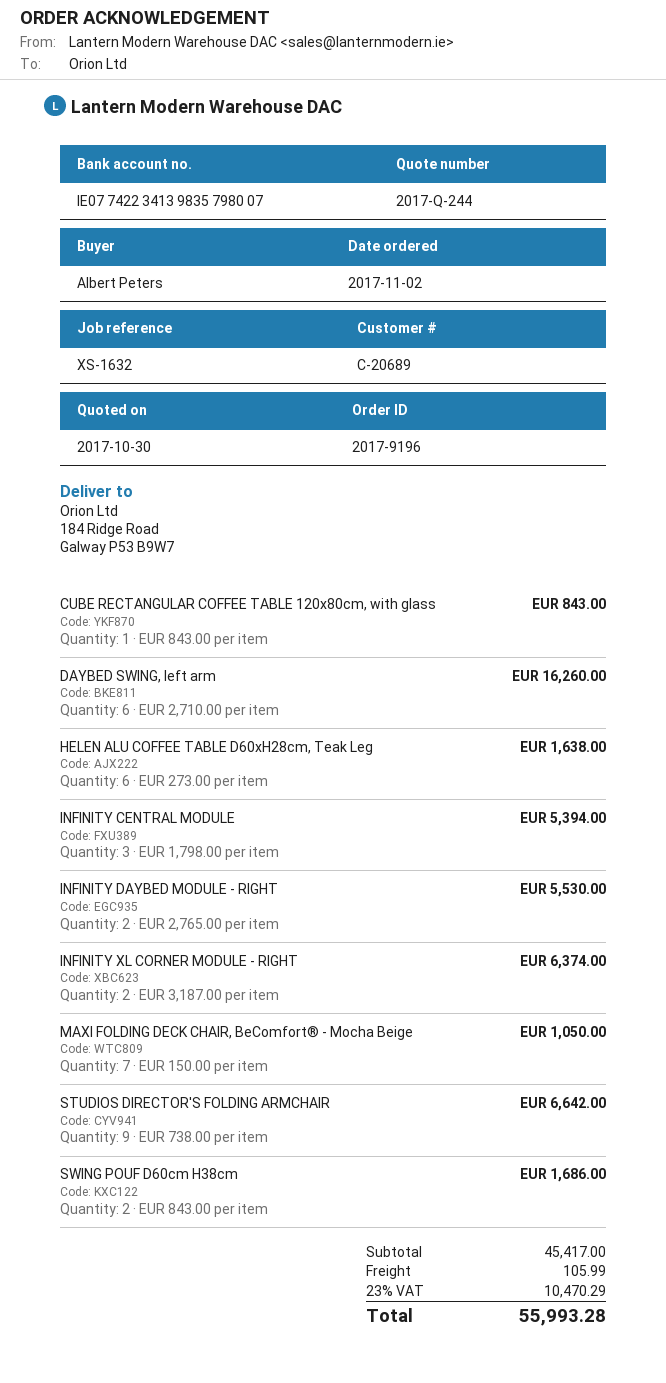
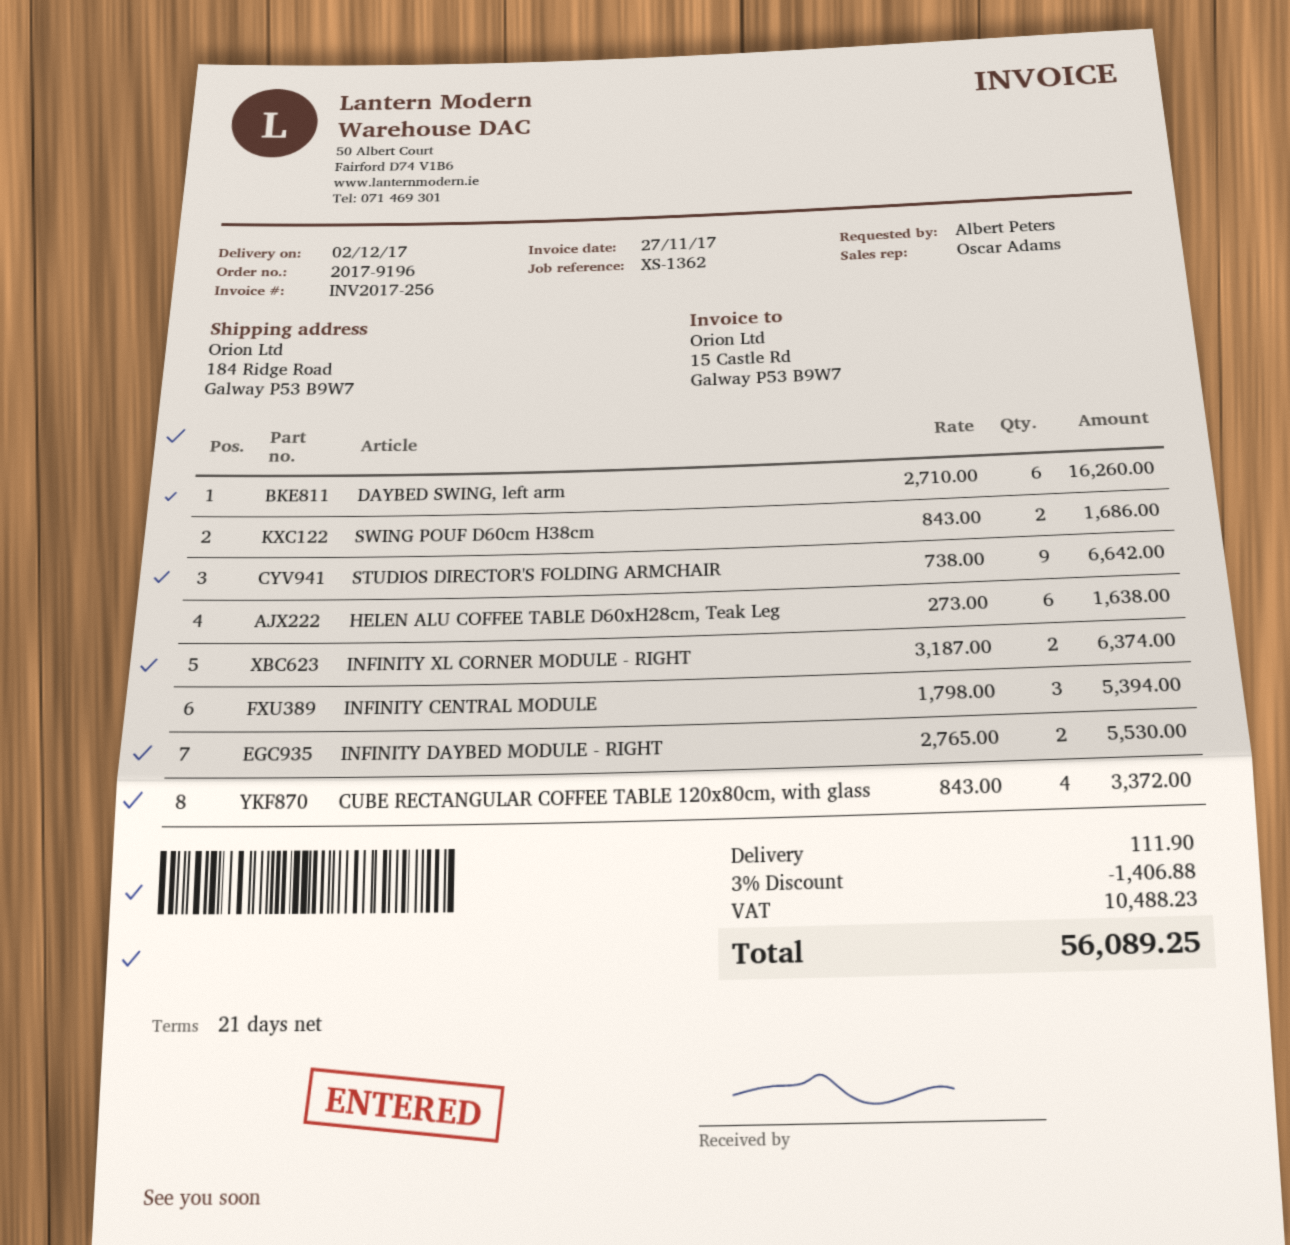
reference: XS-1632 -> XS-1362
CUBE RECTANGULAR COFFEE TABLE 120x80cm, with glass: 1 x 843.00 = 843.00 -> 4 x 843.00 = 3372.00
MAXI FOLDING DECK CHAIR, BeComfort® - Mocha Beige: 7 x 150.00 = 1050.00 -> none
discount: none -> 3% = 1406.88
shipping: 105.99 -> 111.90
tax: 10470.29 -> 10488.23
total: 55993.28 -> 56089.25

